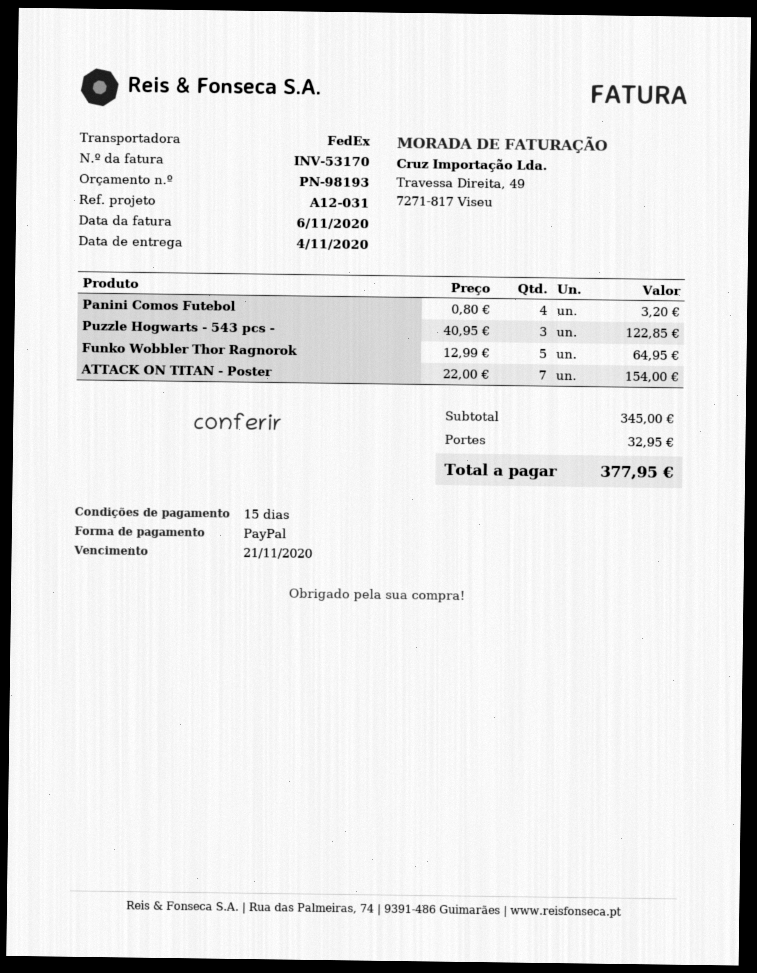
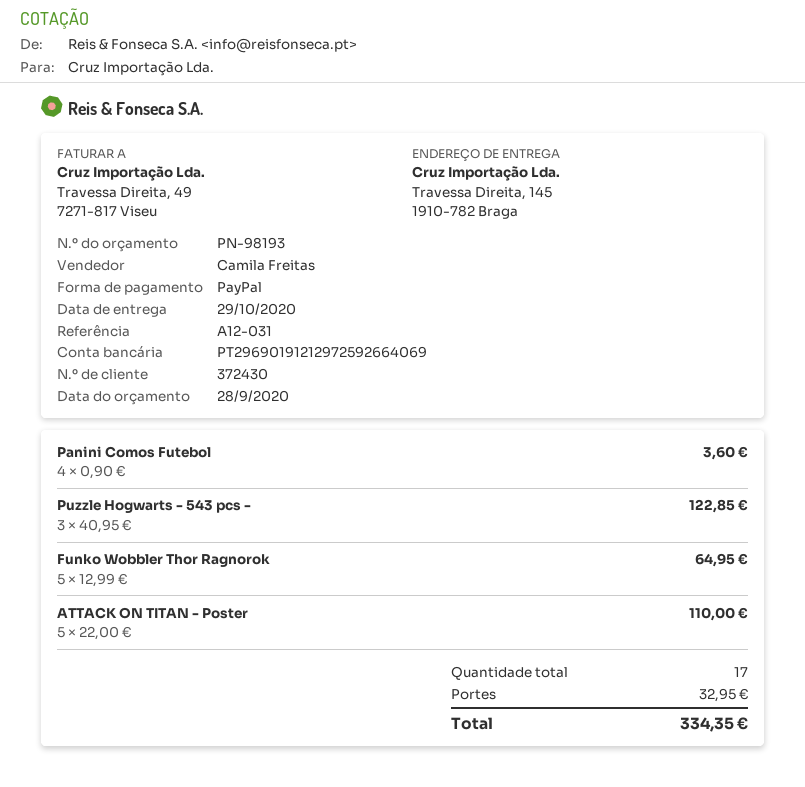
delivery date: 2020-11-04 -> 2020-10-29
Panini Comos Futebol: 4 x 0.80 = 3.20 -> 4 x 0.90 = 3.60
ATTACK ON TITAN - Poster: 7 x 22.00 = 154.00 -> 5 x 22.00 = 110.00
total: 377.95 -> 334.35

